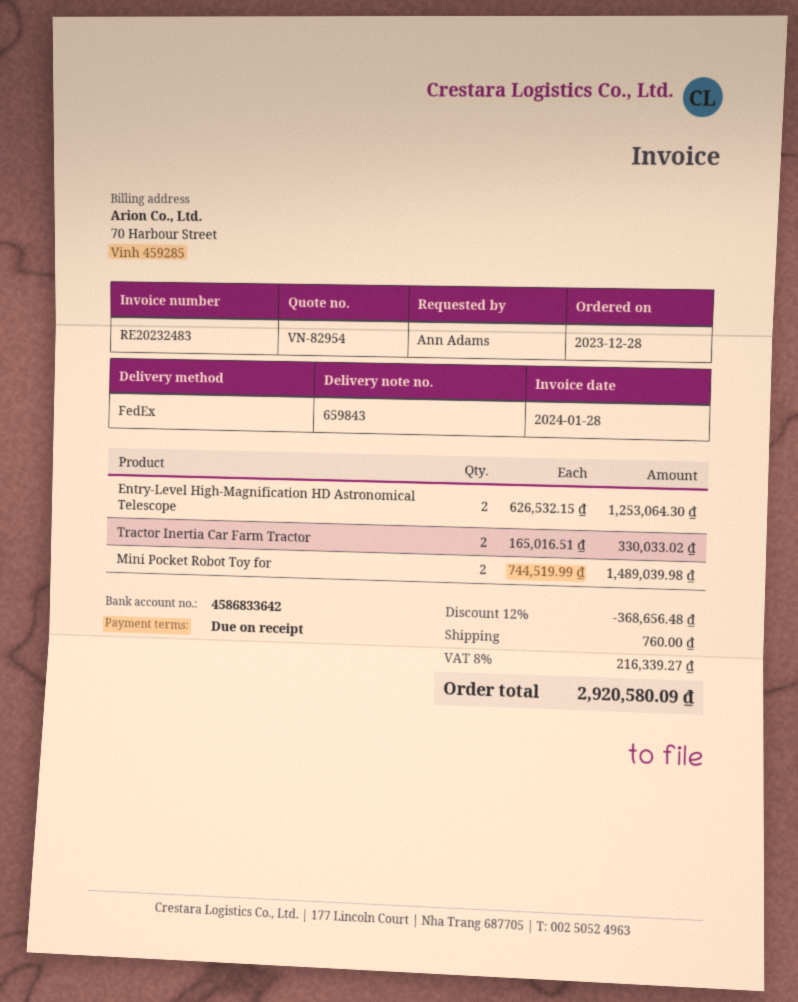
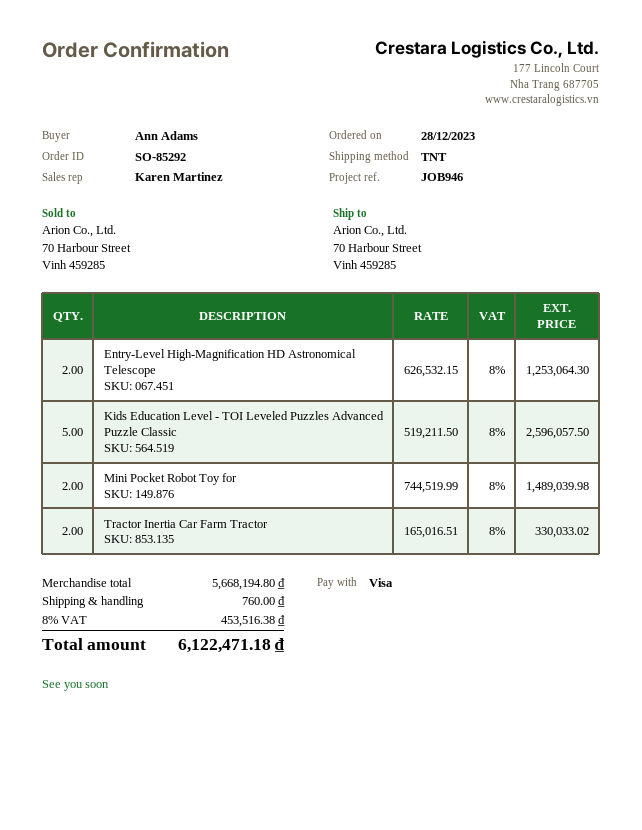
shipping method: FedEx -> TNT
Kids Education Level - TOI Leveled Puzzles Advanced Puzzle Classic: none -> 5 x 519211.50 = 2596057.50
discount: 12% = 368656.48 -> none
tax: 8% = 216339.27 -> 8% = 453516.38
total: 2920580.09 -> 6122471.18

